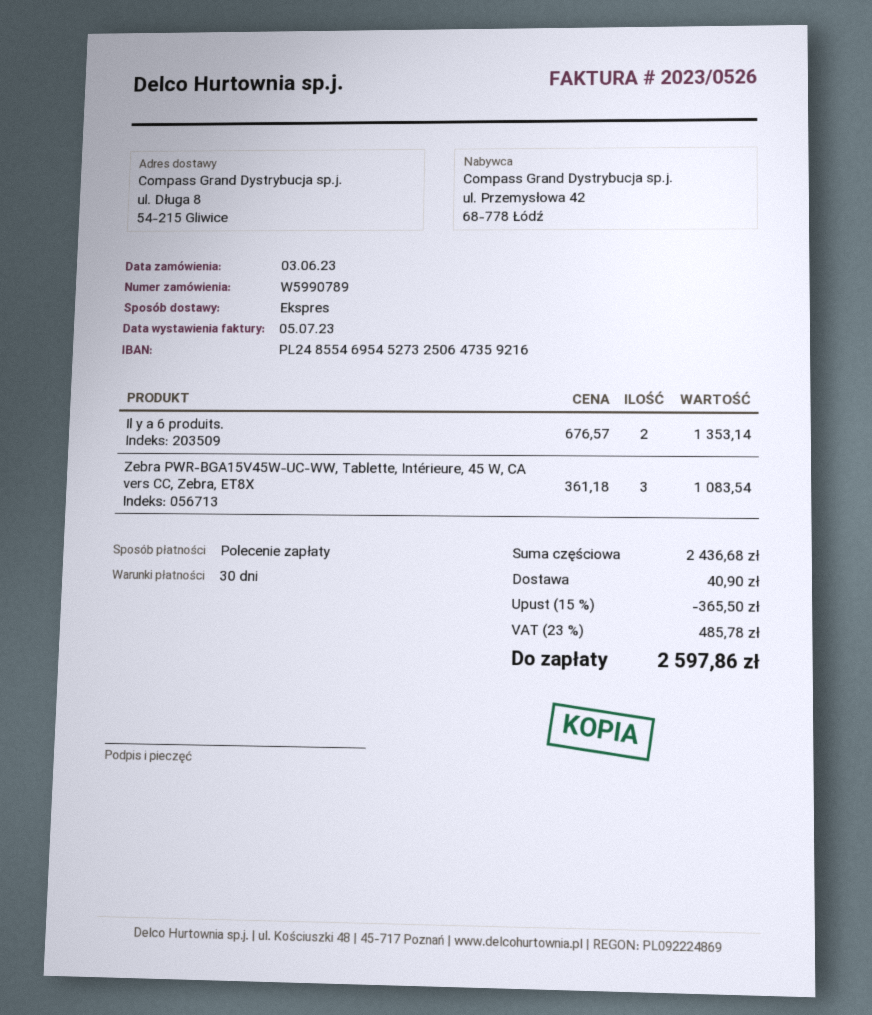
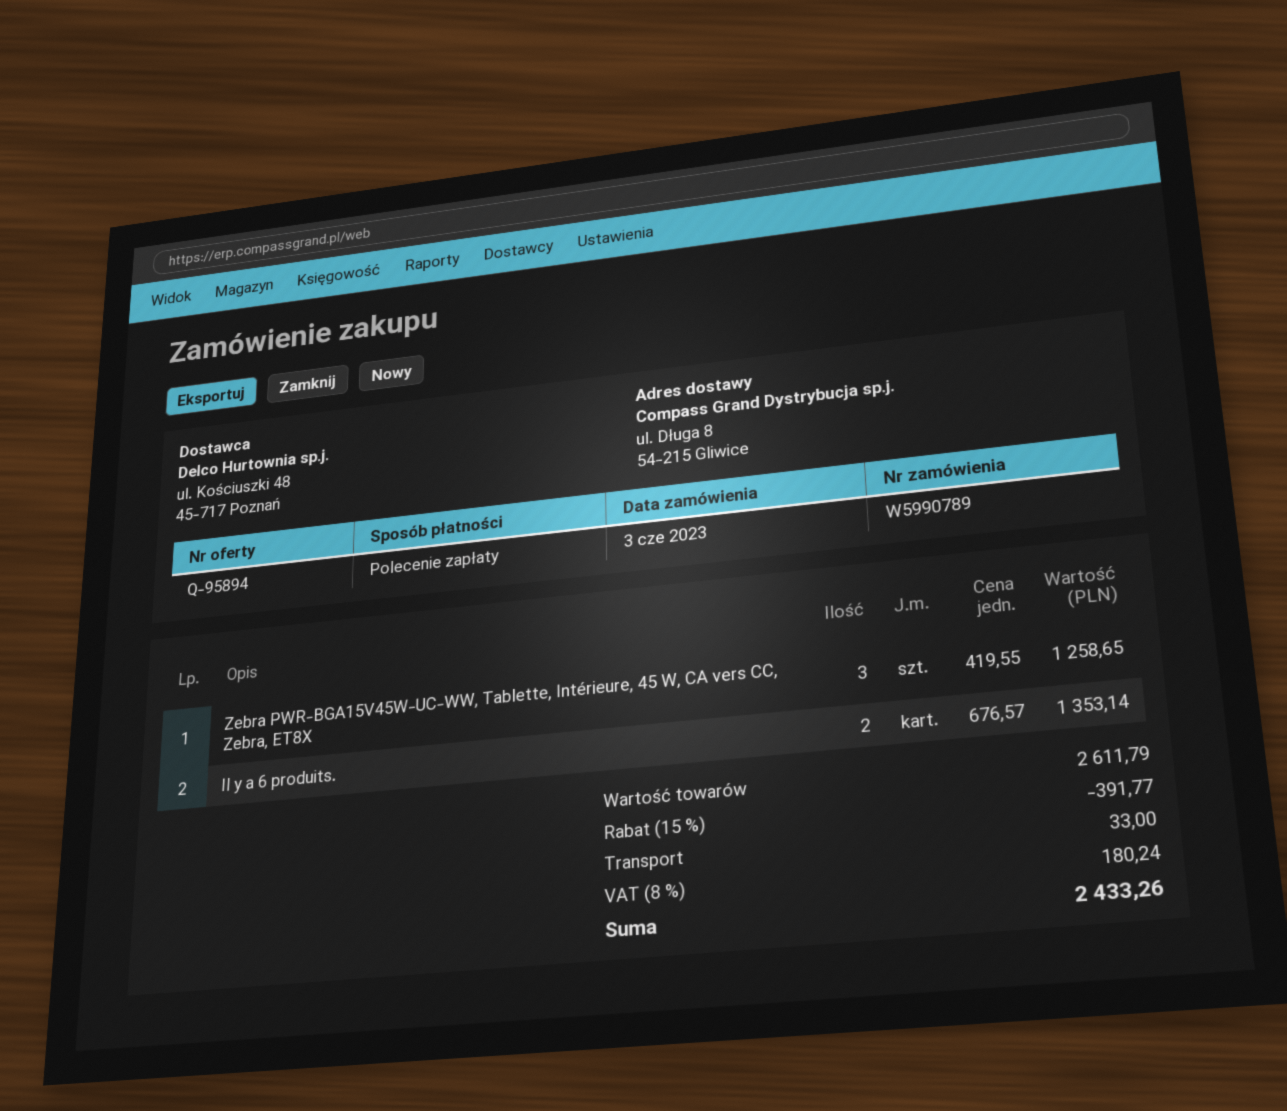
Zebra PWR-BGA15V45W-UC-WW, Tablette, Intérieure, 45 W, CA vers CC, Zebra, ET8X: 3 x 361.18 = 1083.54 -> 3 x 419.55 = 1258.65
subtotal: 2436.68 -> 2611.79
discount: 15% = 365.50 -> 15% = 391.77
shipping: 40.90 -> 33.00
tax: 23% = 485.78 -> 8% = 180.24
total: 2597.86 -> 2433.26

